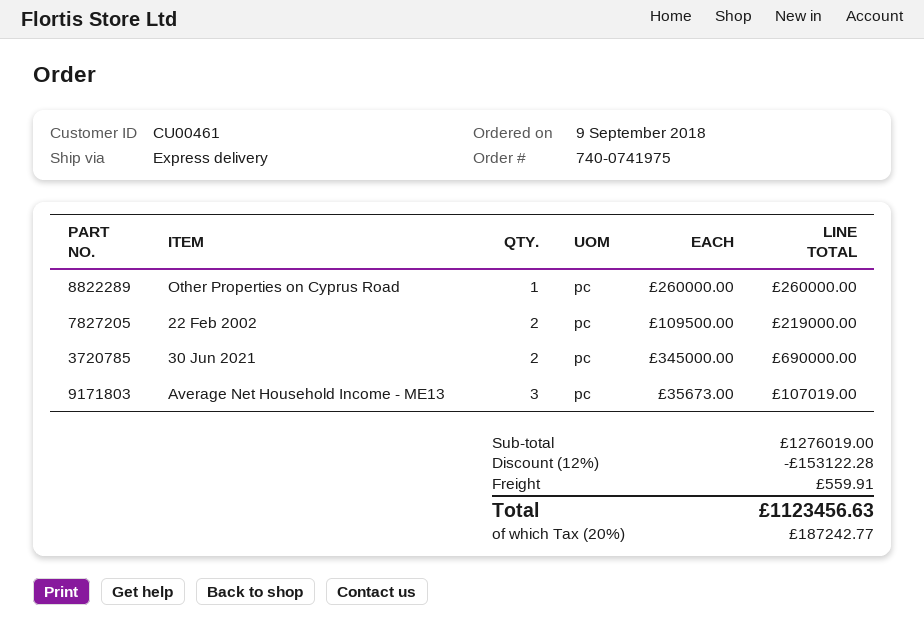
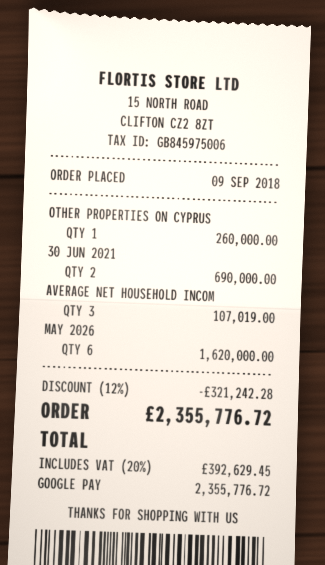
22 Feb 2002: 2 for 219000.00 -> none
MAY 2026: none -> 6 for 1620000.00
discount: 12% = 153122.28 -> 12% = 321242.28
shipping: 559.91 -> none
tax: 20% = 187242.77 -> 20% = 392629.45
total: 1123456.63 -> 2355776.72

